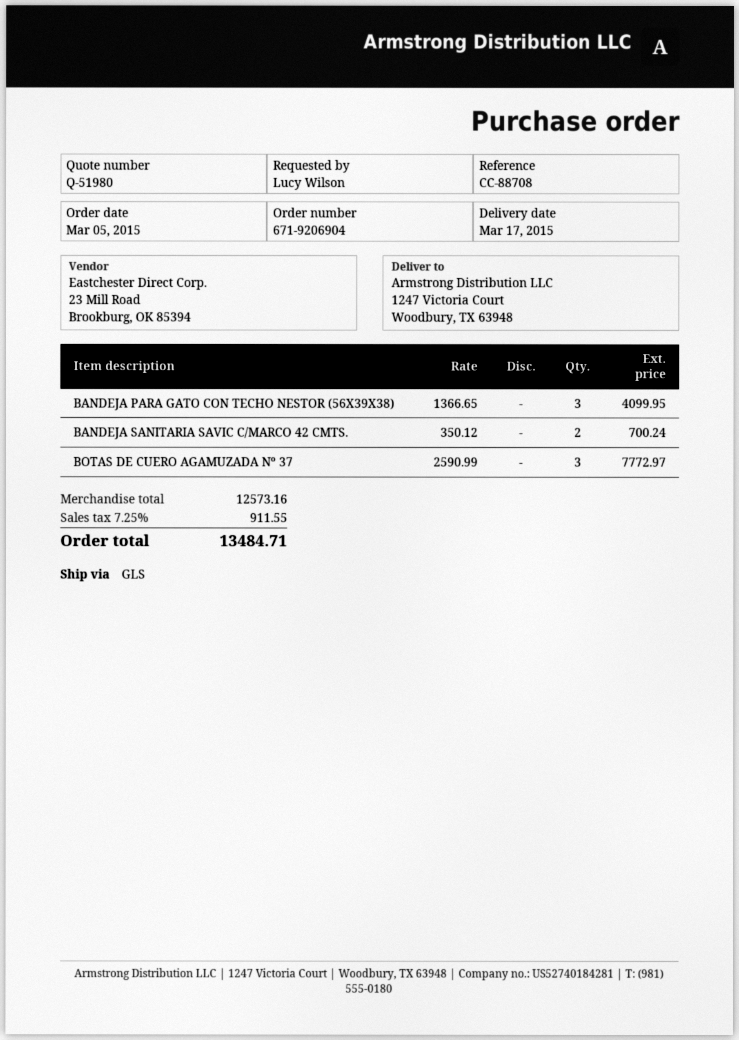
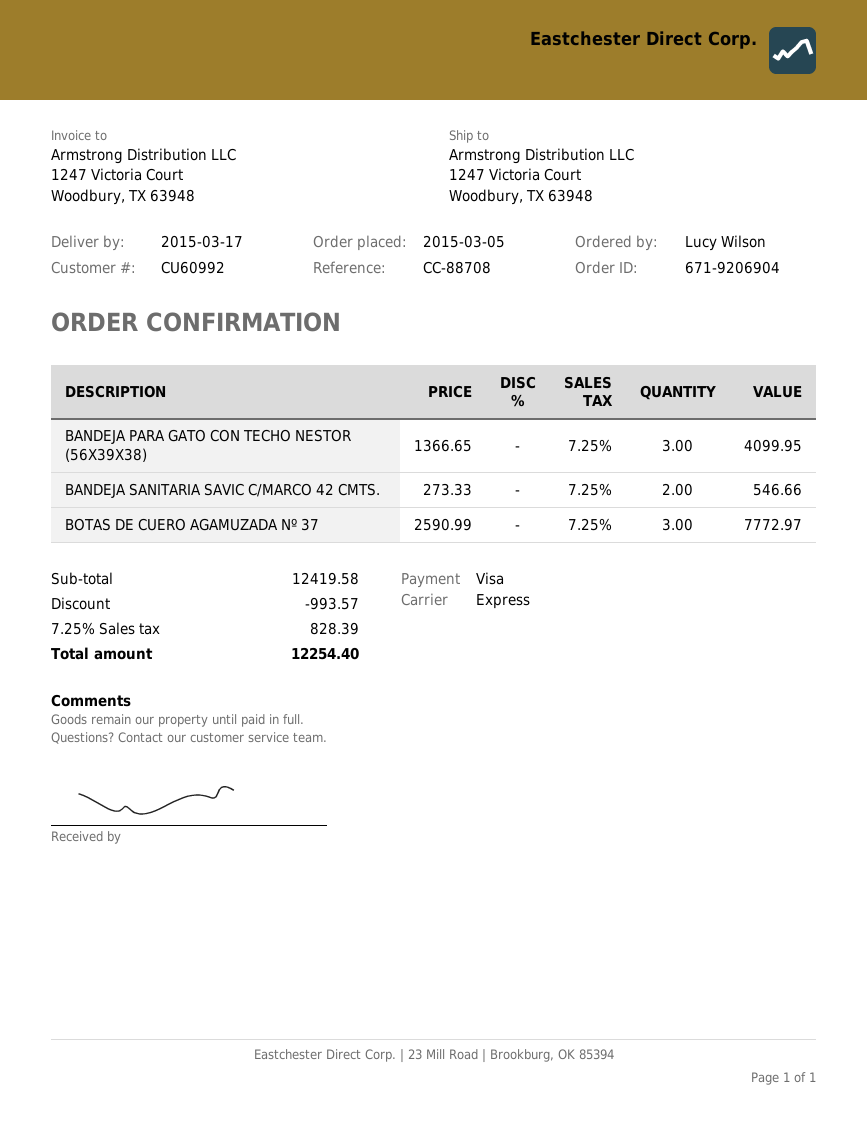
shipping method: GLS -> express
BANDEJA SANITARIA SAVIC C/MARCO 42 CMTS.: 2 x 350.12 = 700.24 -> 2 x 273.33 = 546.66
subtotal: 12573.16 -> 12419.58
discount: none -> 993.57
tax: 7.25% = 911.55 -> 7.25% = 828.39
total: 13484.71 -> 12254.40

